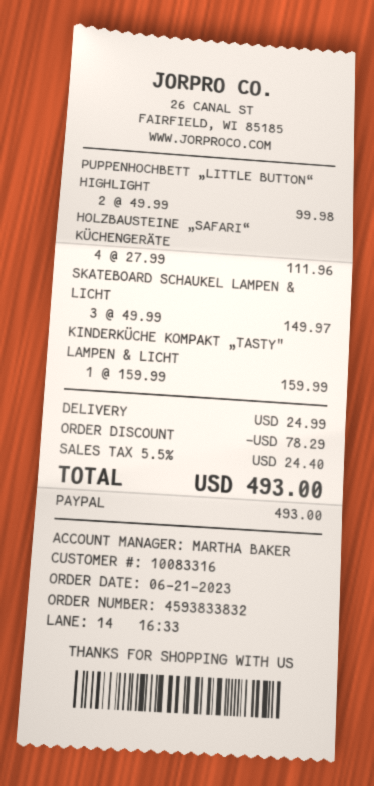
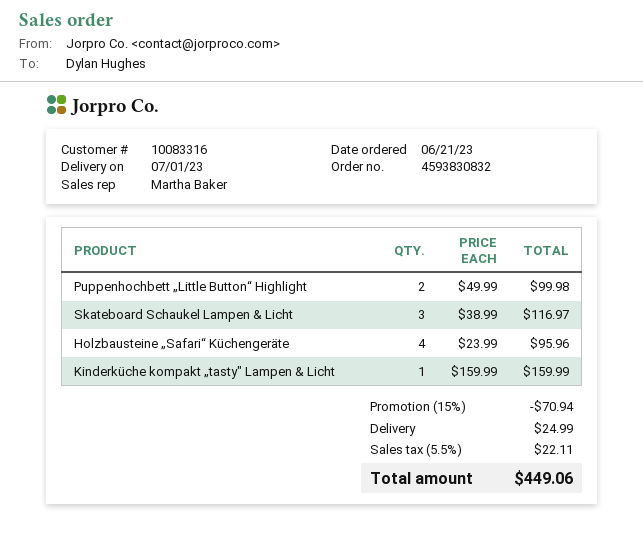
order number: 4593833832 -> 4593830832
HOLZBAUSTEINE „SAFARI“ KÜCHENGERÄTE: 4 x 27.99 = 111.96 -> 4 x 23.99 = 95.96
SKATEBOARD SCHAUKEL LAMPEN & LICHT: 3 x 49.99 = 149.97 -> 3 x 38.99 = 116.97
discount: 78.29 -> 70.94
tax: 5.5% = 24.40 -> 5.5% = 22.11
total: 493.00 -> 449.06

